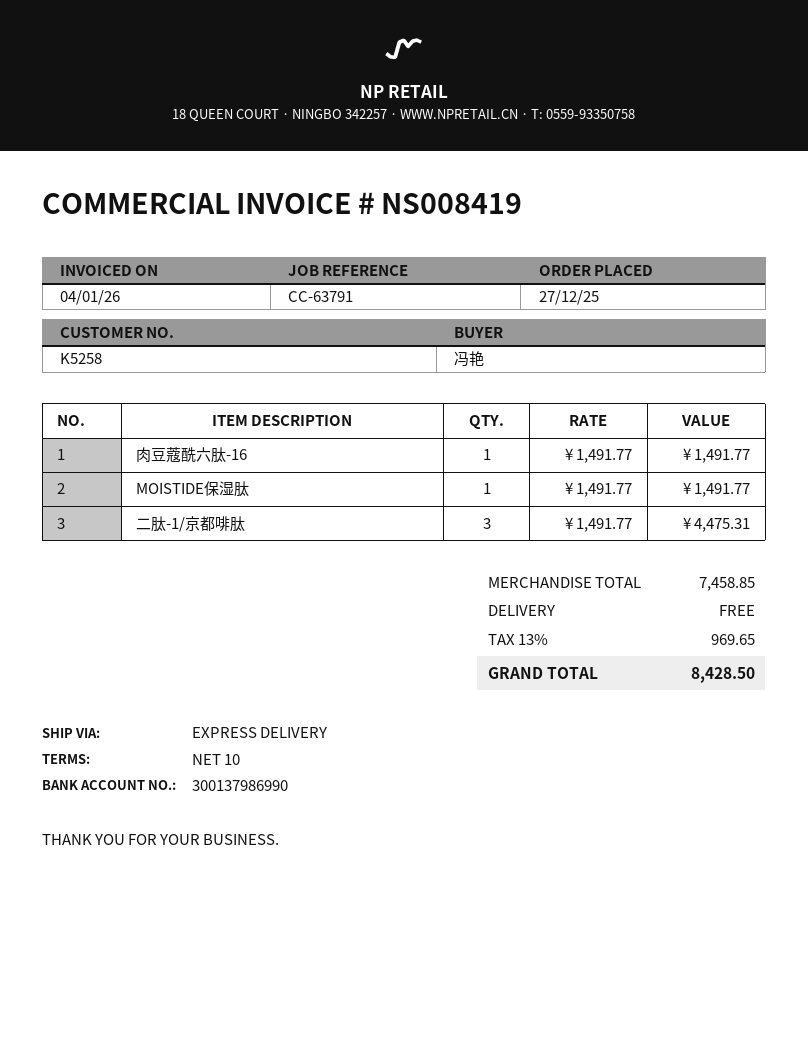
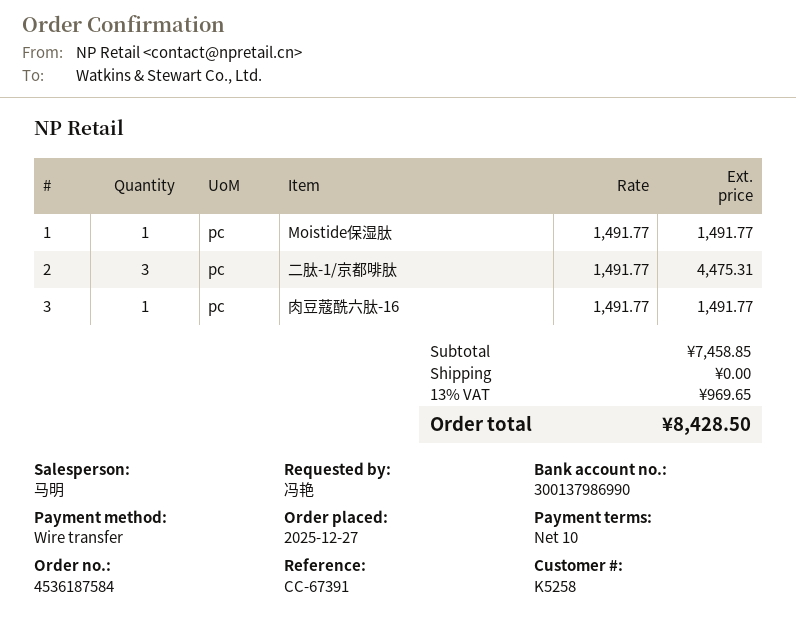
reference: CC-63791 -> CC-67391

